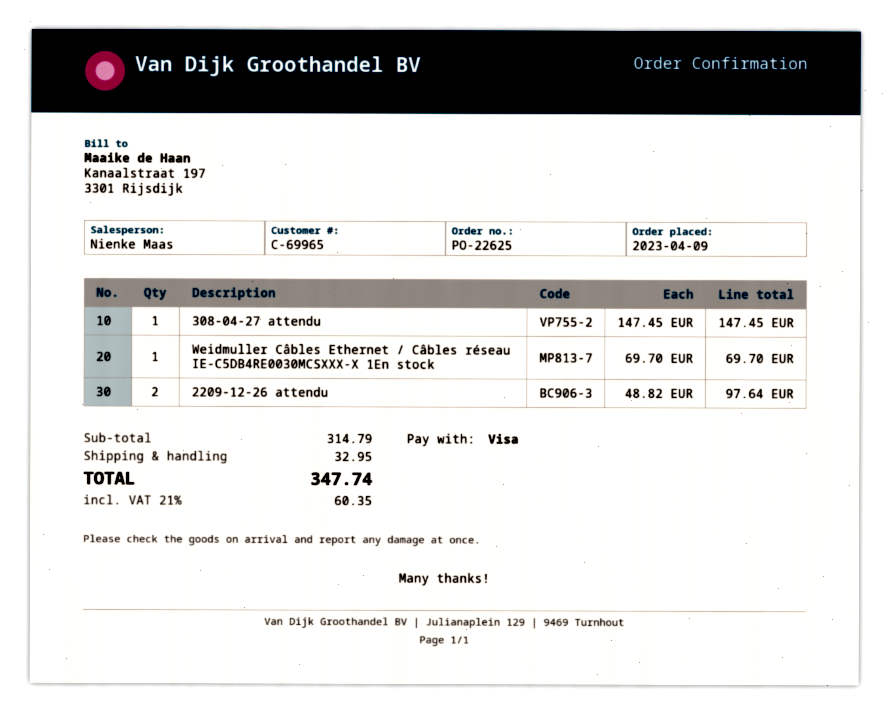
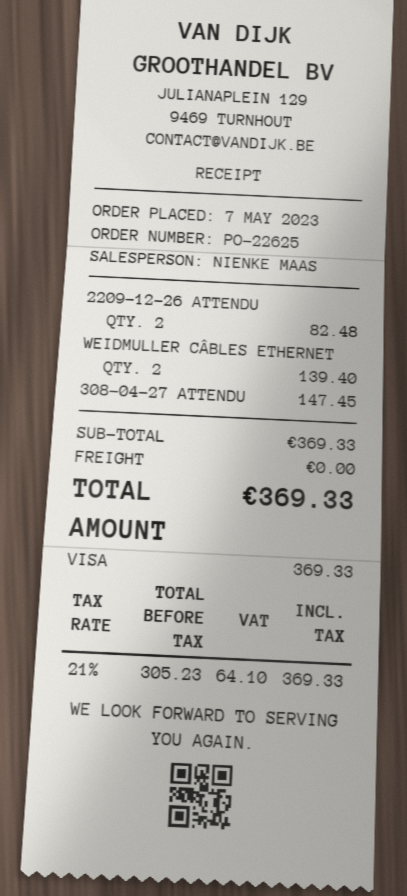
order date: 2023-04-09 -> 2023-05-07
Weidmuller Câbles Ethernet / Câbles réseau IE-C5DB4RE0030MCSXXX-X 1En stock: 1 for 69.70 -> 2 for 139.40
2209-12-26 attendu: 2 for 97.64 -> 2 for 82.48
subtotal: 314.79 -> 369.33
shipping: 32.95 -> 0.00
tax: 21% = 60.35 -> 21% = 64.10
total: 347.74 -> 369.33

